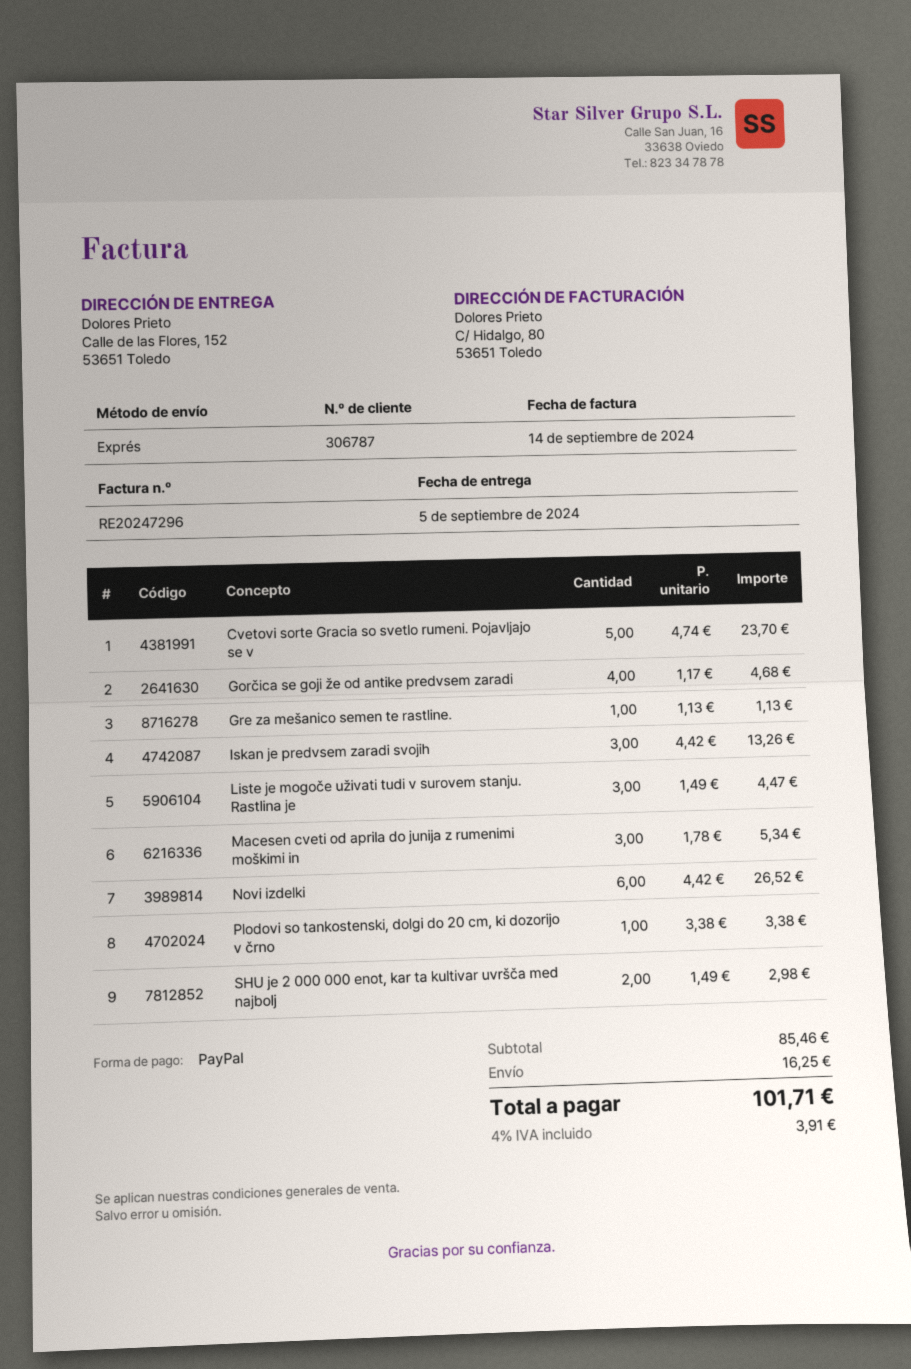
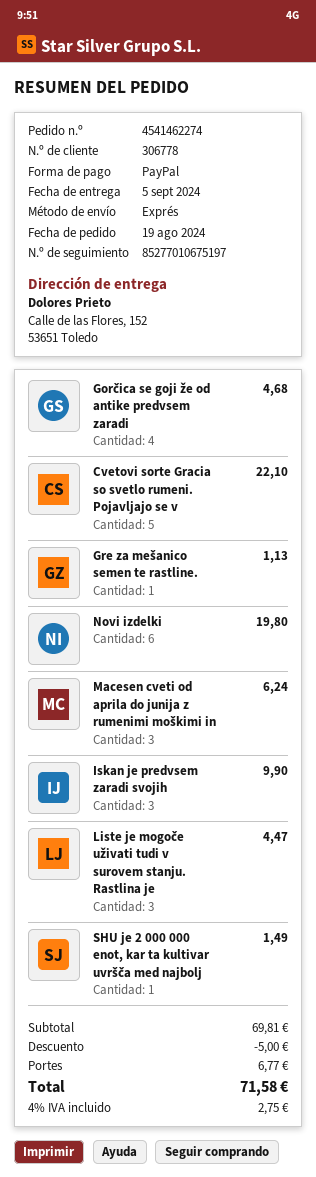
customer number: 306787 -> 306778
Cvetovi sorte Gracia so svetlo rumeni. Pojavljajo se v: 5 for 23.70 -> 5 for 22.10
Iskan je predvsem zaradi svojih: 3 for 13.26 -> 3 for 9.90
Macesen cveti od aprila do junija z rumenimi moškimi in: 3 for 5.34 -> 3 for 6.24
Novi izdelki: 6 for 26.52 -> 6 for 19.80
Plodovi so tankostenski, dolgi do 20 cm, ki dozorijo v črno: 1 for 3.38 -> none
SHU je 2 000 000 enot, kar ta kultivar uvršča med najbolj: 2 for 2.98 -> 1 for 1.49
subtotal: 85.46 -> 69.81
discount: none -> 5.00
shipping: 16.25 -> 6.77
tax: 4% = 3.91 -> 4% = 2.75
total: 101.71 -> 71.58

